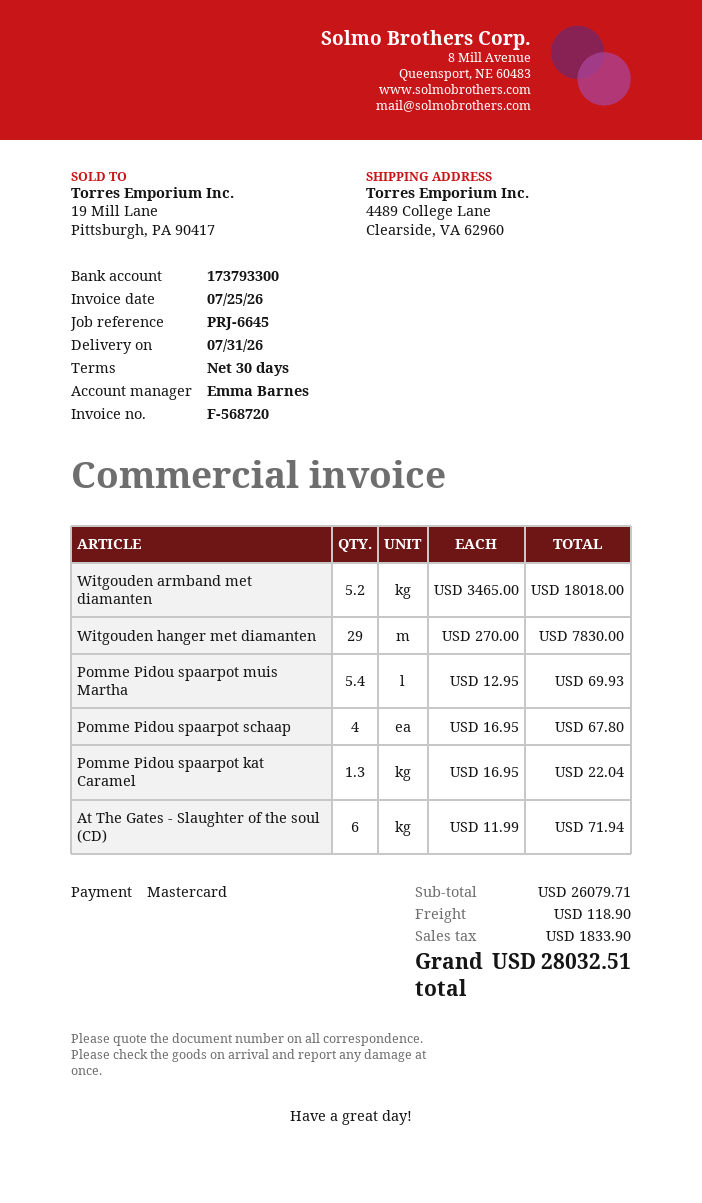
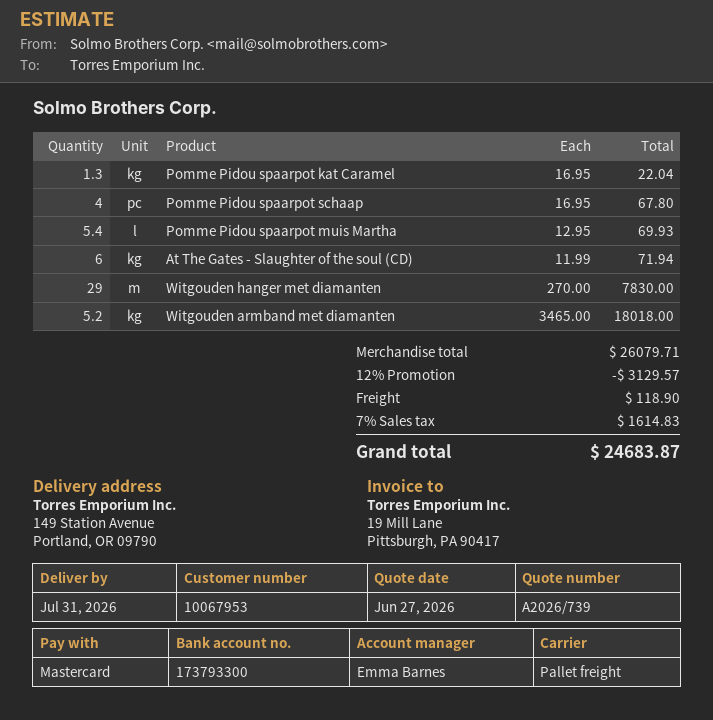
ship to: 4489 College Lane, Clearside, VA 62960 -> 149 Station Avenue, Portland, OR 09790
discount: none -> 12% = 3129.57
tax: 1833.90 -> 1614.83
total: 28032.51 -> 24683.87

